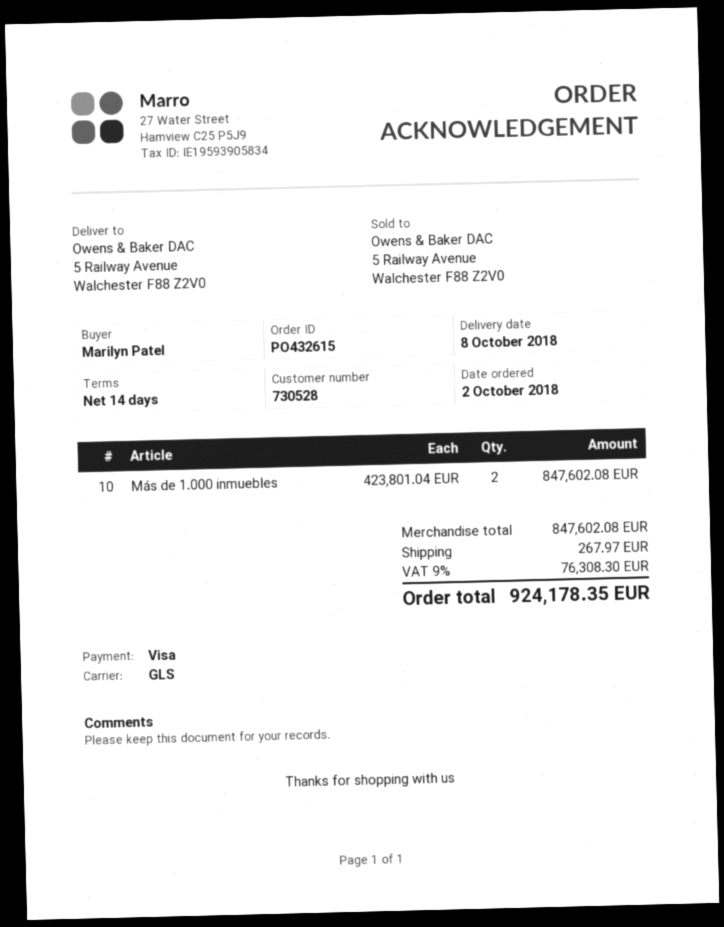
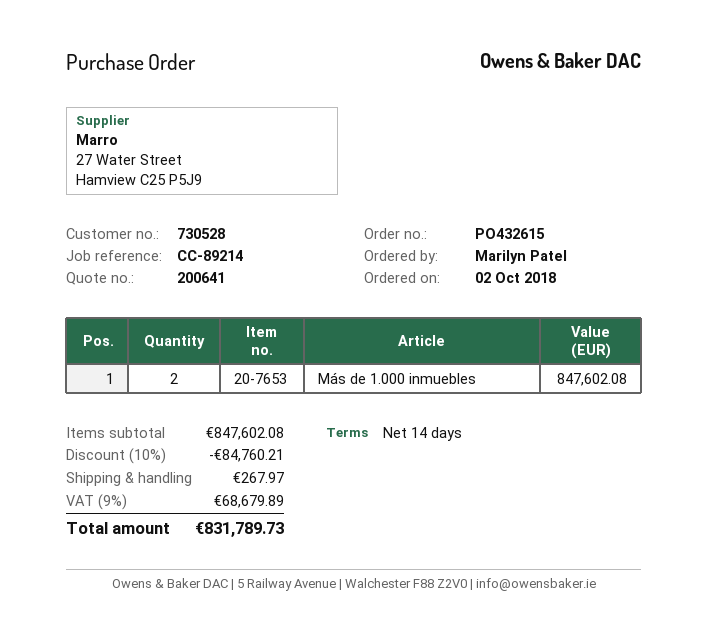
discount: none -> 10% = 84760.21
tax: 9% = 76308.30 -> 9% = 68679.89
total: 924178.35 -> 831789.73

